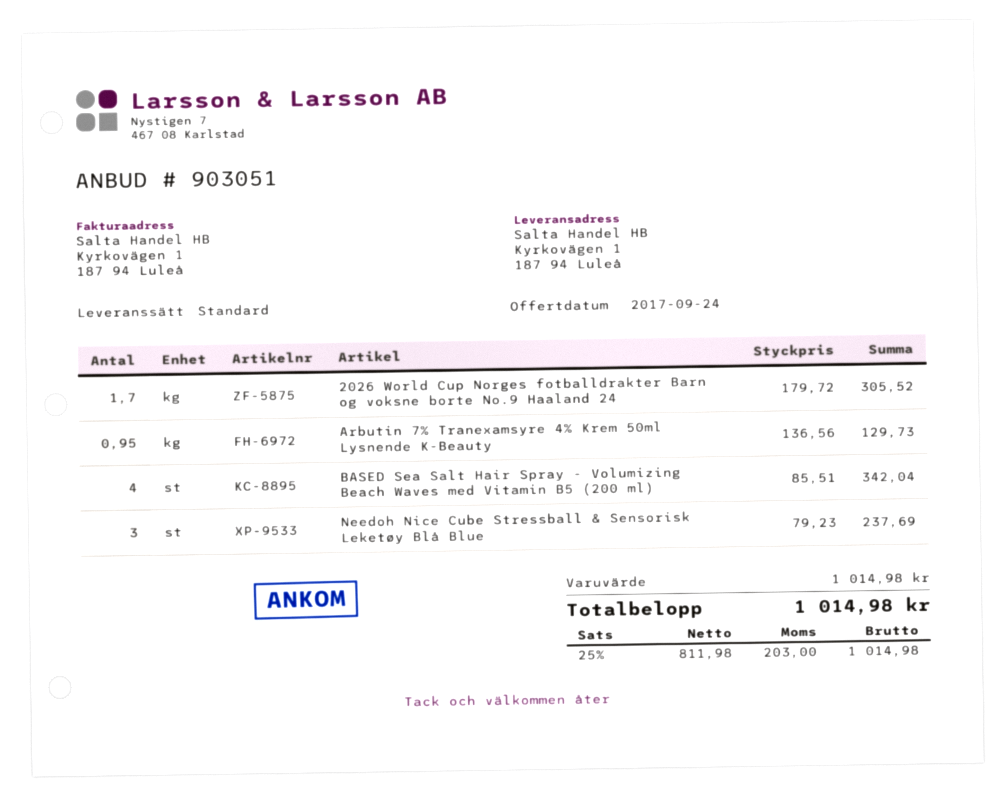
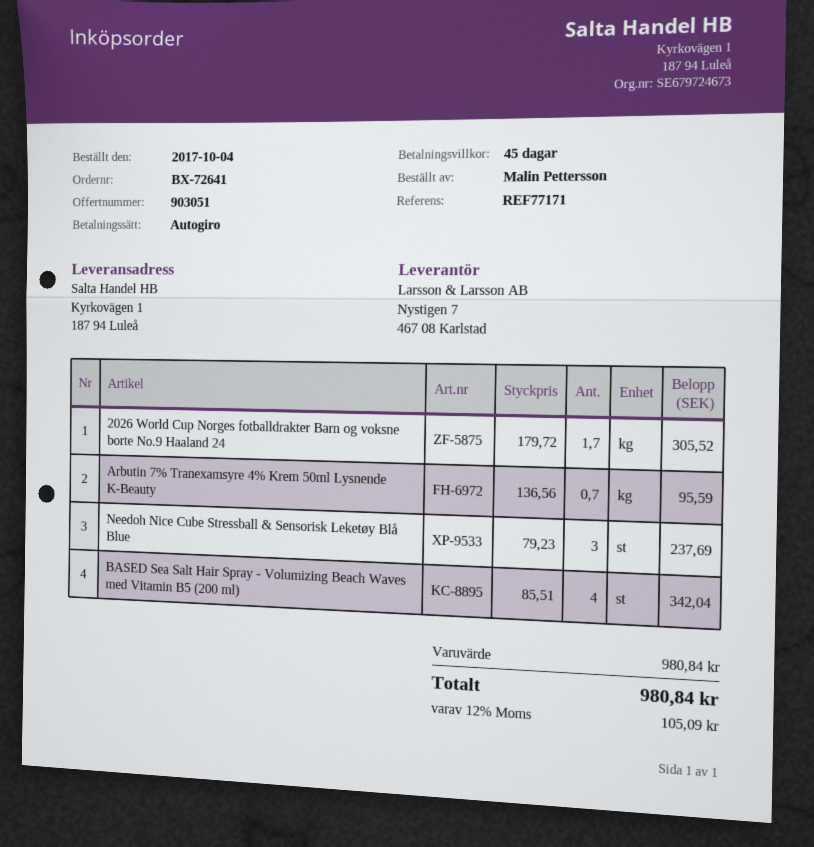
Arbutin 7% Tranexamsyre 4% Krem 50ml Lysnende K-Beauty: 0.95 x 136.56 = 129.73 -> 0.7 x 136.56 = 95.59
subtotal: 1014.98 -> 980.84
tax: 25% = 203.00 -> 12% = 105.09
total: 1014.98 -> 980.84

